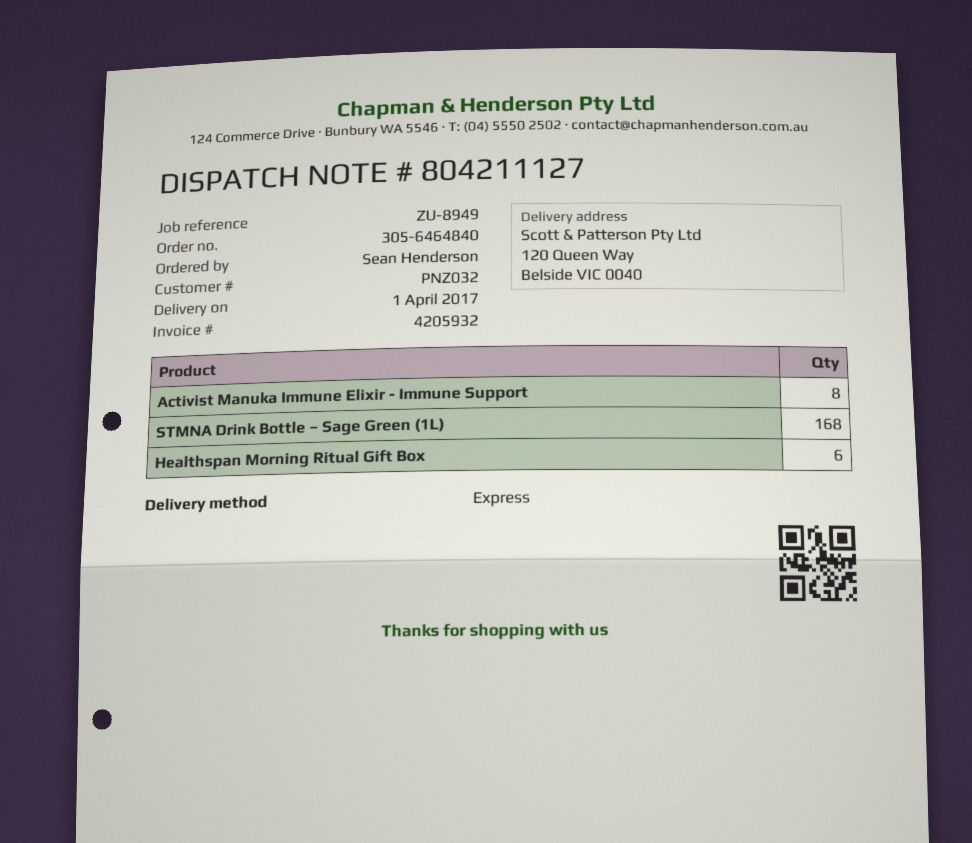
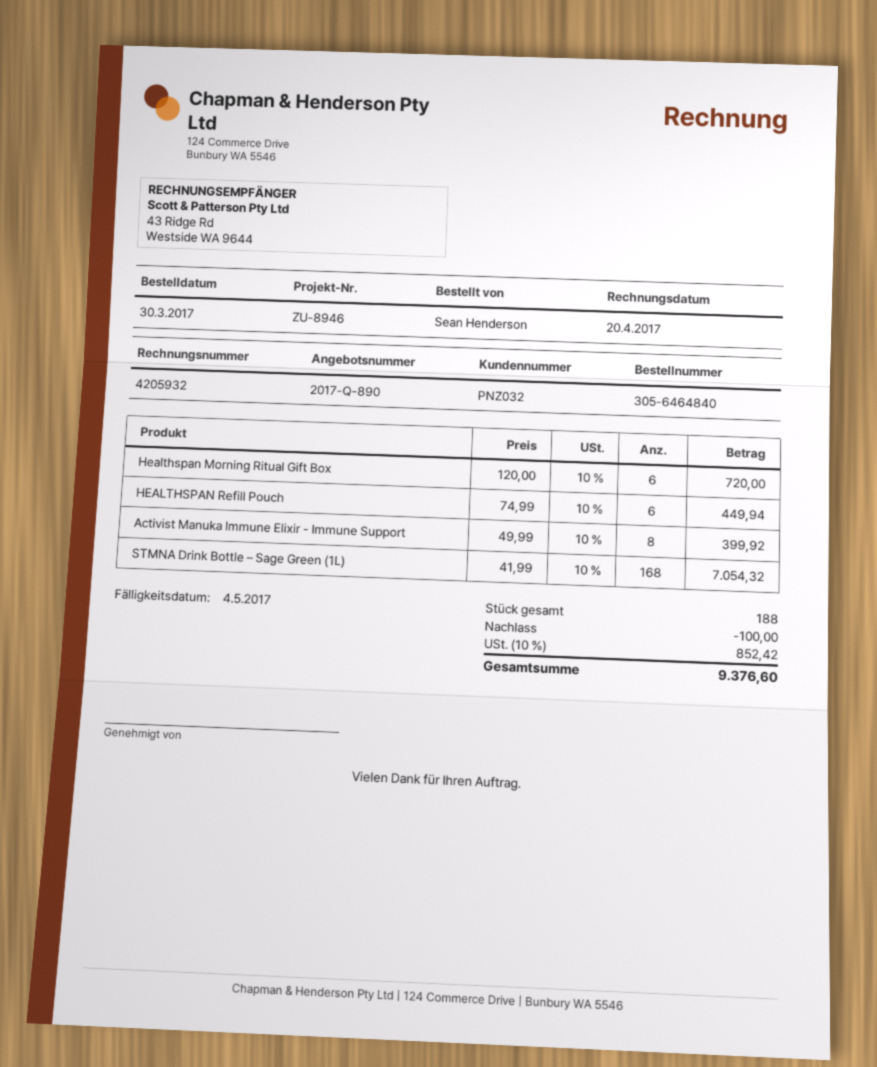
reference: ZU-8949 -> ZU-8946
HEALTHSPAN Refill Pouch: none -> 6

